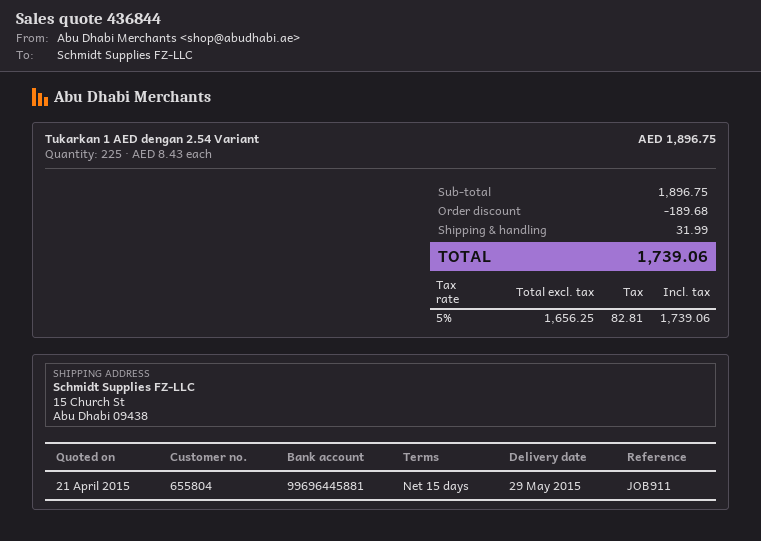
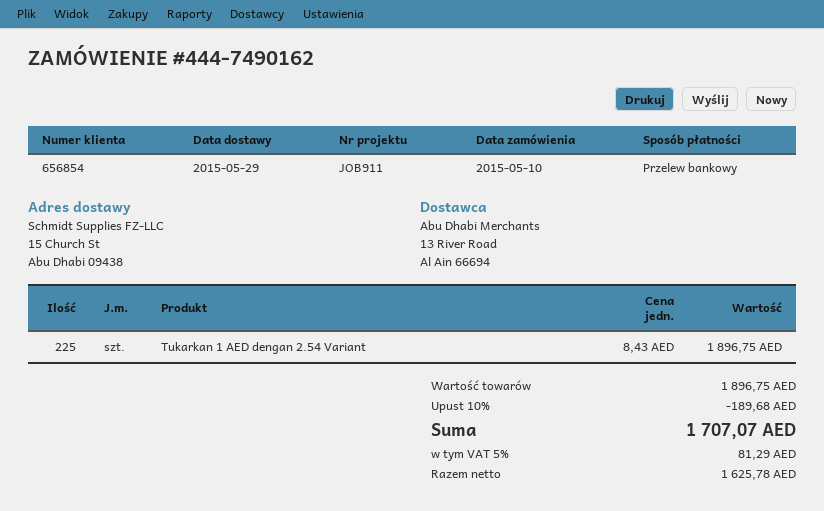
customer number: 655804 -> 656854
shipping: 31.99 -> none
net: 1656.25 -> 1625.78
tax: 5% = 82.81 -> 5% = 81.29
total: 1739.06 -> 1707.07

